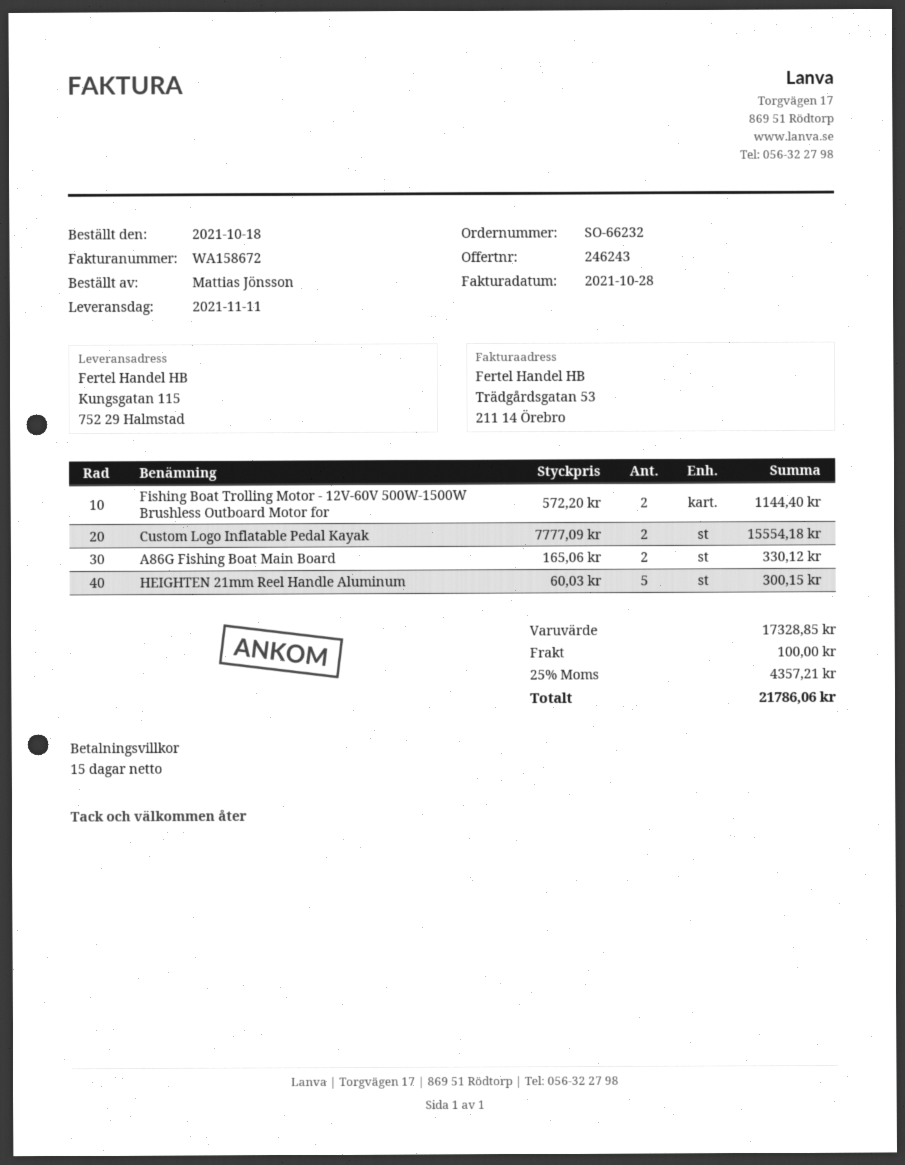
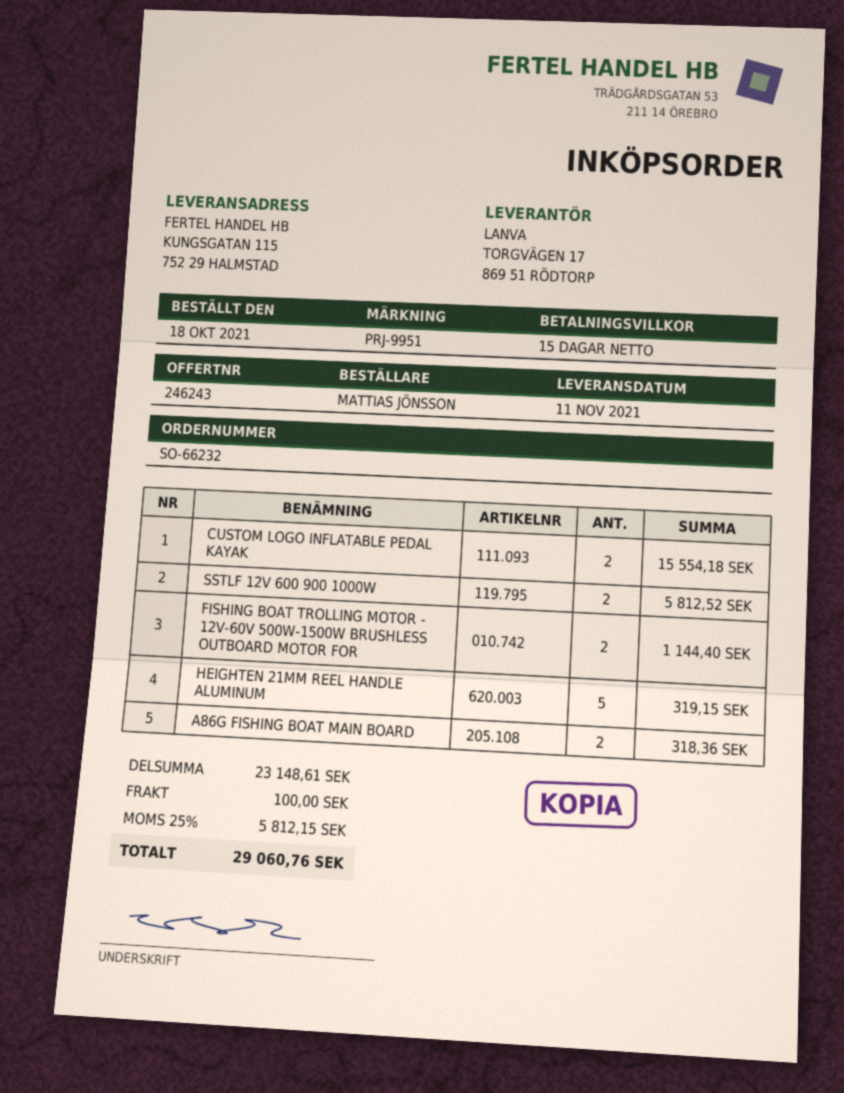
A86G Fishing Boat Main Board: 2 for 330.12 -> 2 for 318.36
HEIGHTEN 21mm Reel Handle Aluminum: 5 for 300.15 -> 5 for 319.15
SSTLF 12V 600 900 1000W: none -> 2 for 5812.52
subtotal: 17328.85 -> 23148.61
tax: 25% = 4357.21 -> 25% = 5812.15
total: 21786.06 -> 29060.76

